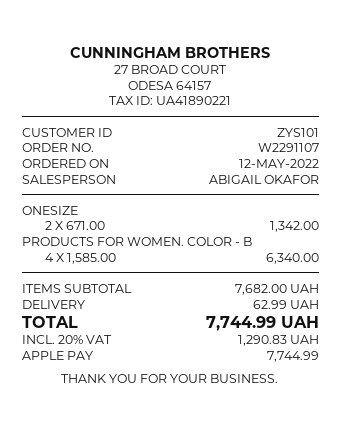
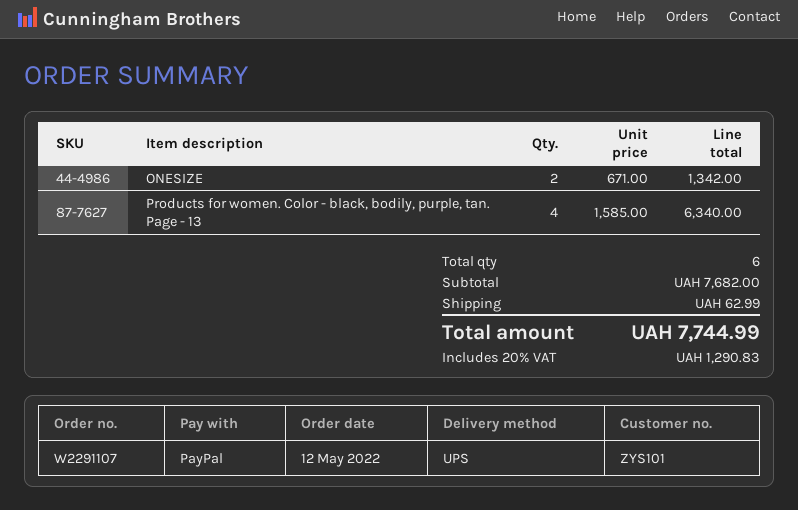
payment method: Apple Pay -> PayPal

